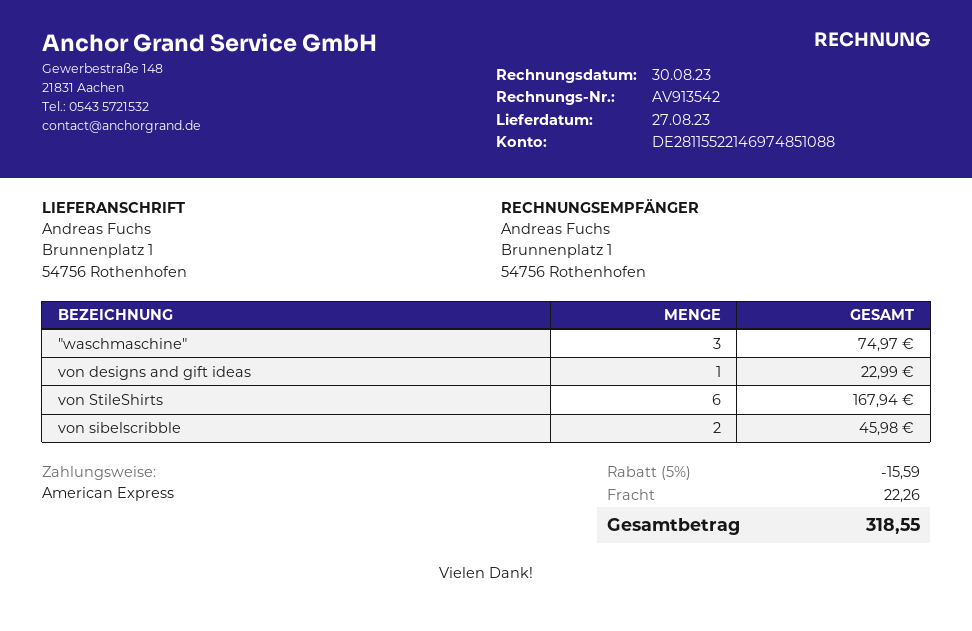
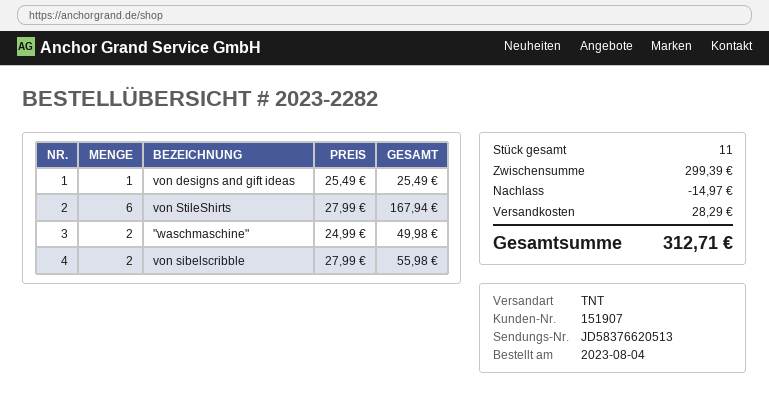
"waschmaschine": 3 for 74.97 -> 2 for 49.98
von designs and gift ideas: 1 for 22.99 -> 1 for 25.49
von sibelscribble: 2 for 45.98 -> 2 for 55.98
discount: 15.59 -> 14.97
shipping: 22.26 -> 28.29
total: 318.55 -> 312.71

